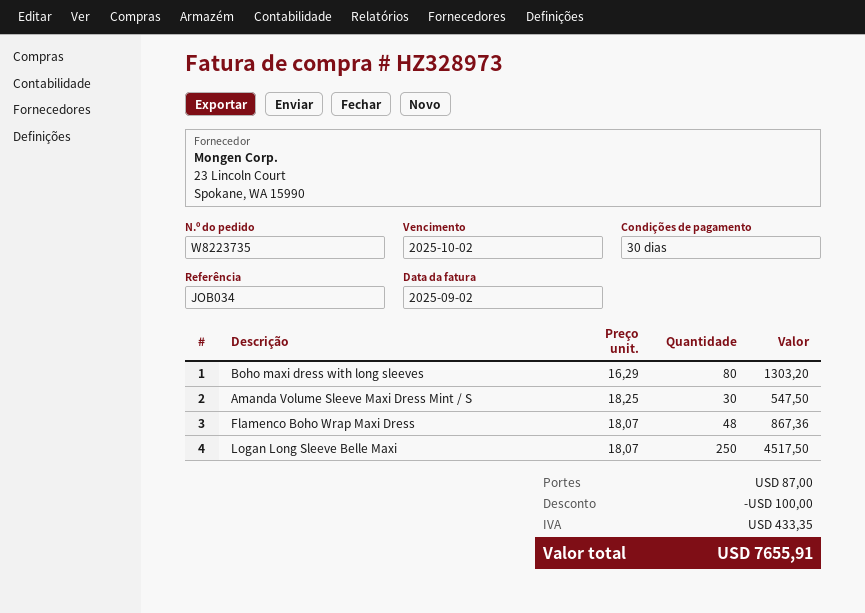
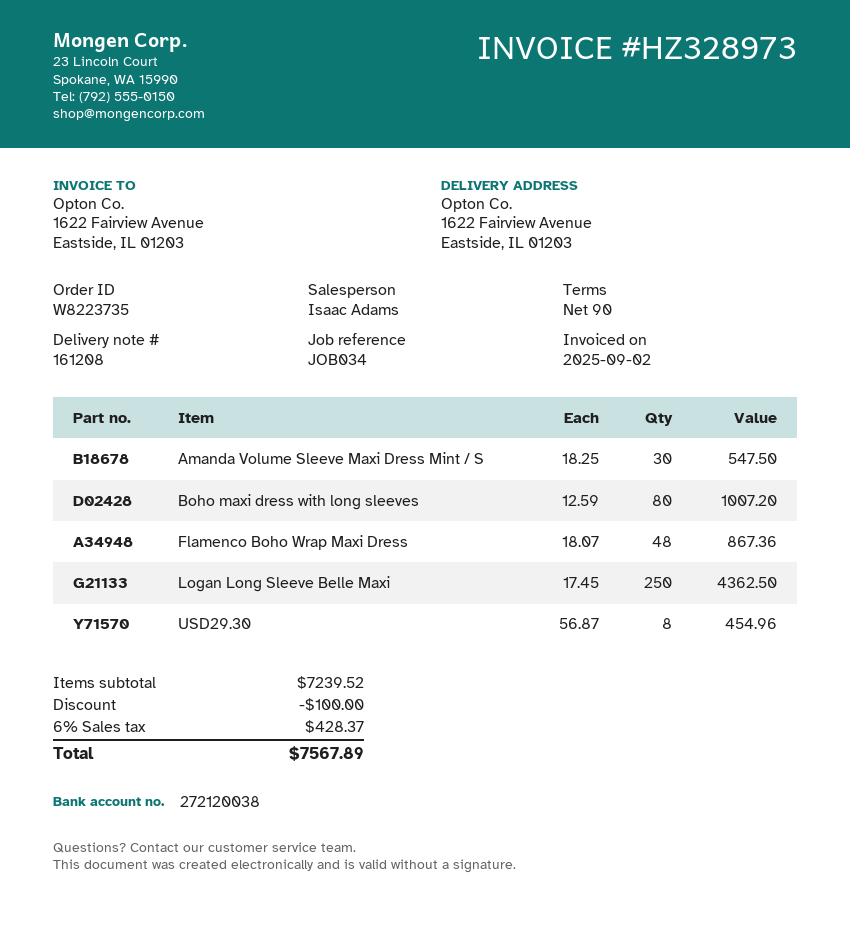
payment terms: 30 days -> 90 days
Boho maxi dress with long sleeves: 80 x 16.29 = 1303.20 -> 80 x 12.59 = 1007.20
Logan Long Sleeve Belle Maxi: 250 x 18.07 = 4517.50 -> 250 x 17.45 = 4362.50
USD29.30: none -> 8 x 56.87 = 454.96
shipping: 87.00 -> none
tax: 433.35 -> 428.37
total: 7655.91 -> 7567.89

